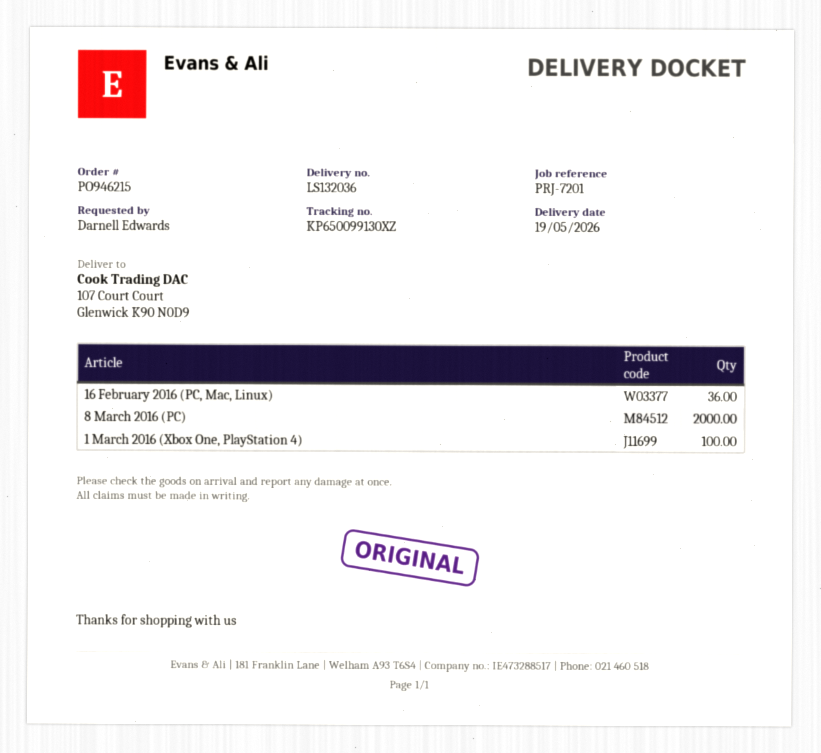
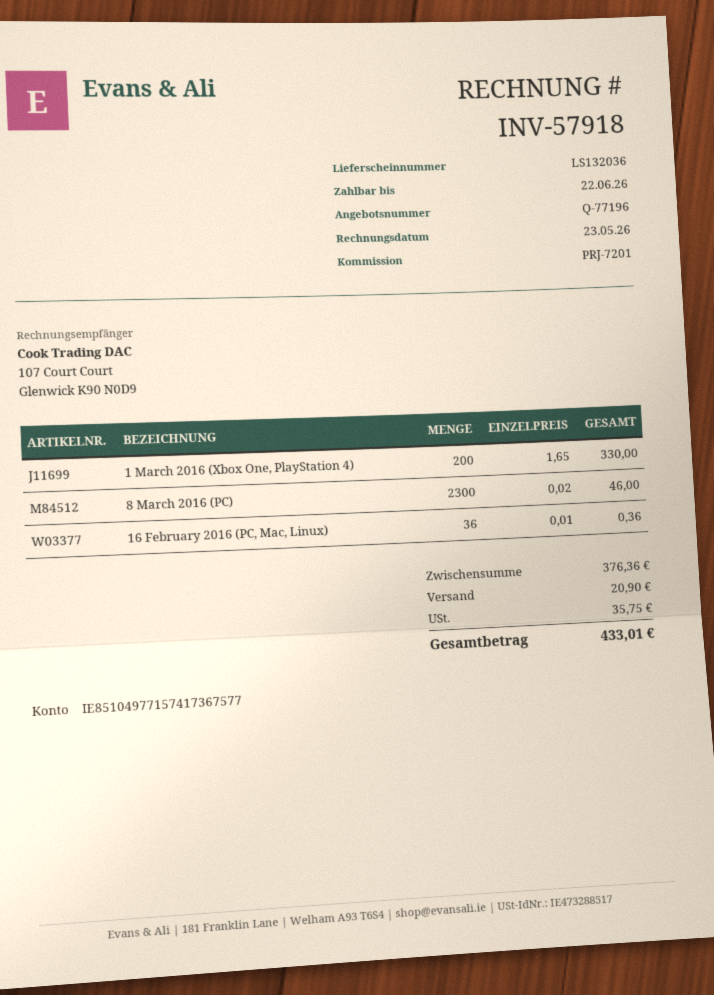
8 March 2016 (PC): 2000 -> 2300
1 March 2016 (Xbox One, PlayStation 4): 100 -> 200

